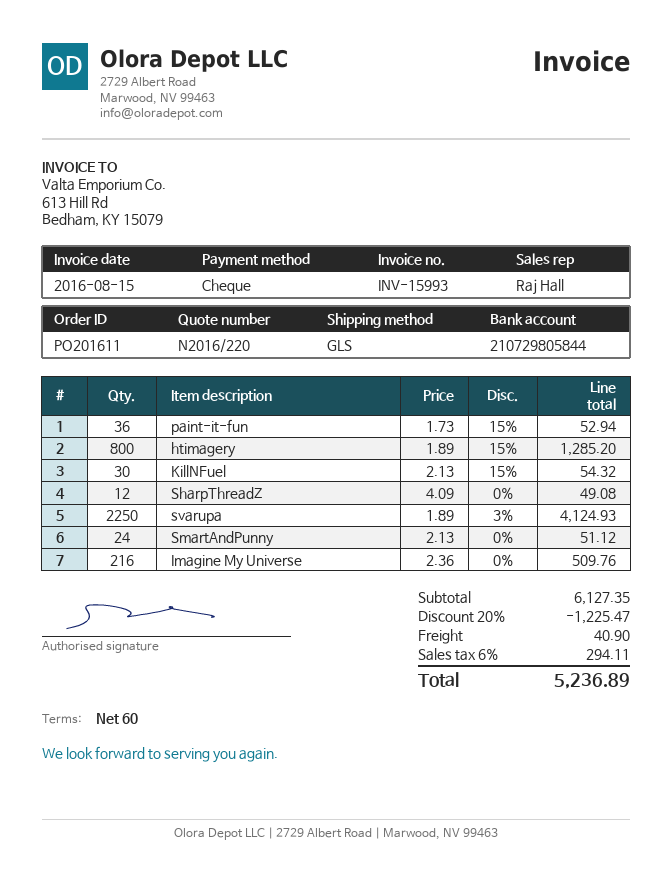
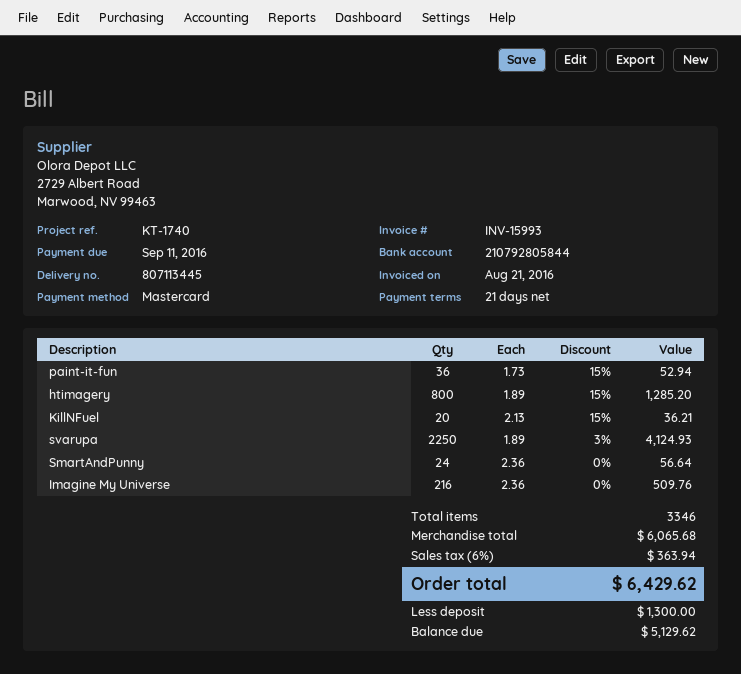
invoice date: 2016-08-15 -> 2016-08-21
payment terms: 60 days -> 21 days
payment method: cheque -> Mastercard
bank account: 210729805844 -> 210792805844
KillNFuel: 30 x 2.13 - 15% = 54.32 -> 20 x 2.13 - 15% = 36.21
SharpThreadZ: 12 x 4.09 = 49.08 -> none
SmartAndPunny: 24 x 2.13 = 51.12 -> 24 x 2.36 = 56.64
subtotal: 6127.35 -> 6065.68
discount: 20% = 1225.47 -> none
shipping: 40.90 -> none
tax: 6% = 294.11 -> 6% = 363.94
total: 5236.89 -> 6429.62

